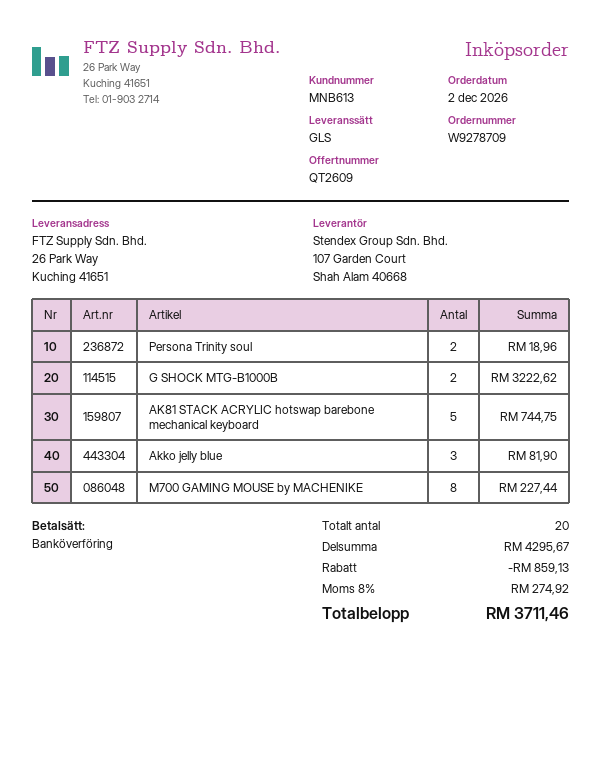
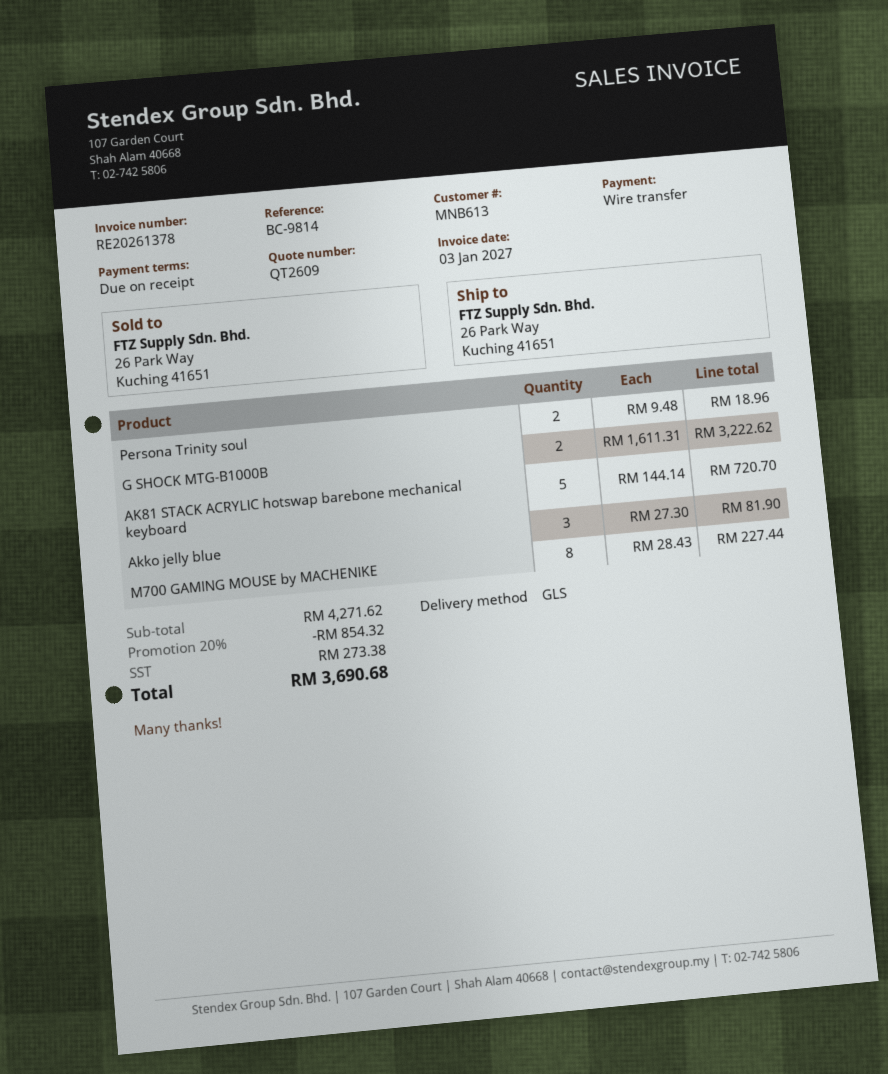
AK81 STACK ACRYLIC hotswap barebone mechanical keyboard: 5 for 744.75 -> 5 for 720.70
subtotal: 4295.67 -> 4271.62
discount: 859.13 -> 854.32
tax: 274.92 -> 273.38
total: 3711.46 -> 3690.68

